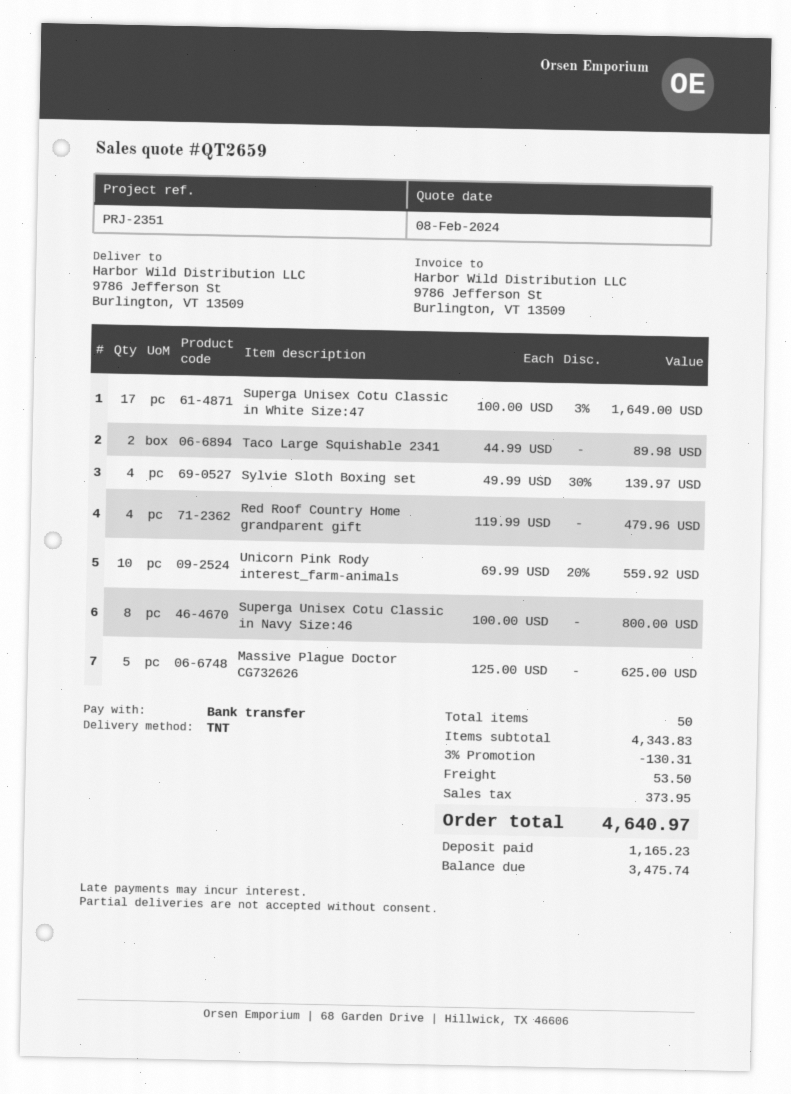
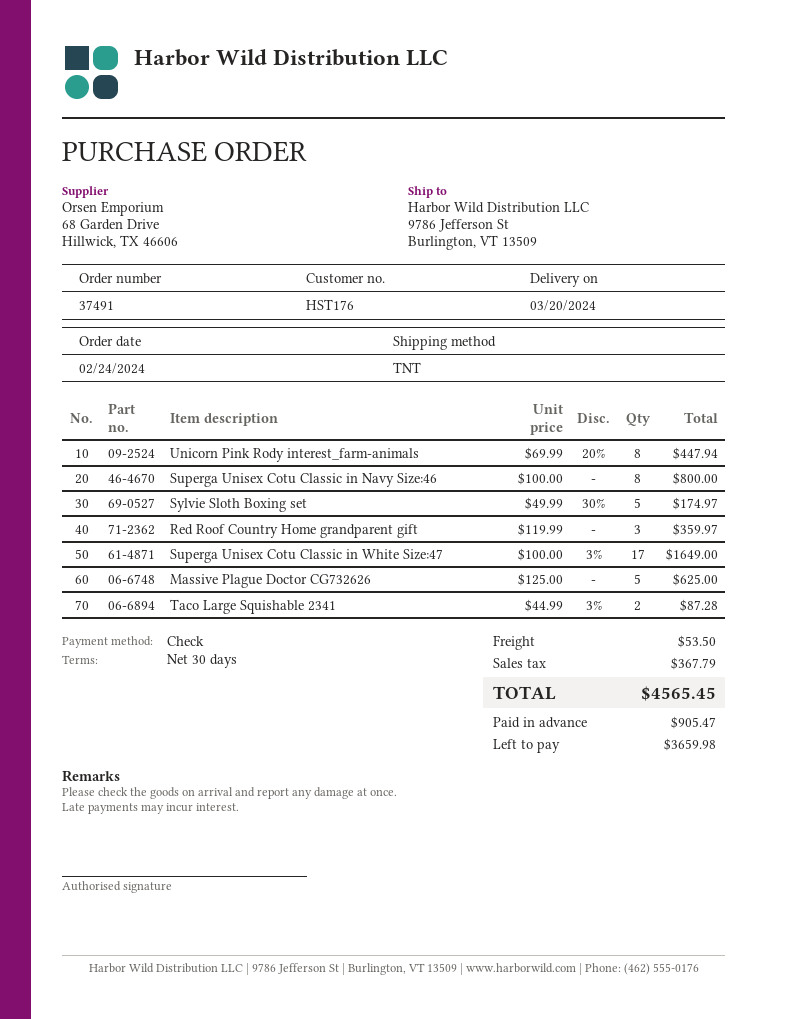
payment method: bank transfer -> cheque
Taco Large Squishable 2341: 2 x 44.99 = 89.98 -> 2 x 44.99 - 3% = 87.28
Sylvie Sloth Boxing set: 4 x 49.99 - 30% = 139.97 -> 5 x 49.99 - 30% = 174.97
Red Roof Country Home grandparent gift: 4 x 119.99 = 479.96 -> 3 x 119.99 = 359.97
Unicorn Pink Rody interest_farm-animals: 10 x 69.99 - 20% = 559.92 -> 8 x 69.99 - 20% = 447.94
discount: 3% = 130.31 -> none
tax: 373.95 -> 367.79
total: 4640.97 -> 4565.45
deposit: 1165.23 -> 905.47
balance: 3475.74 -> 3659.98

